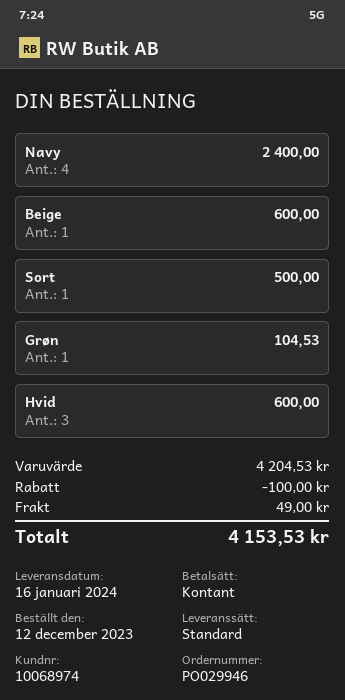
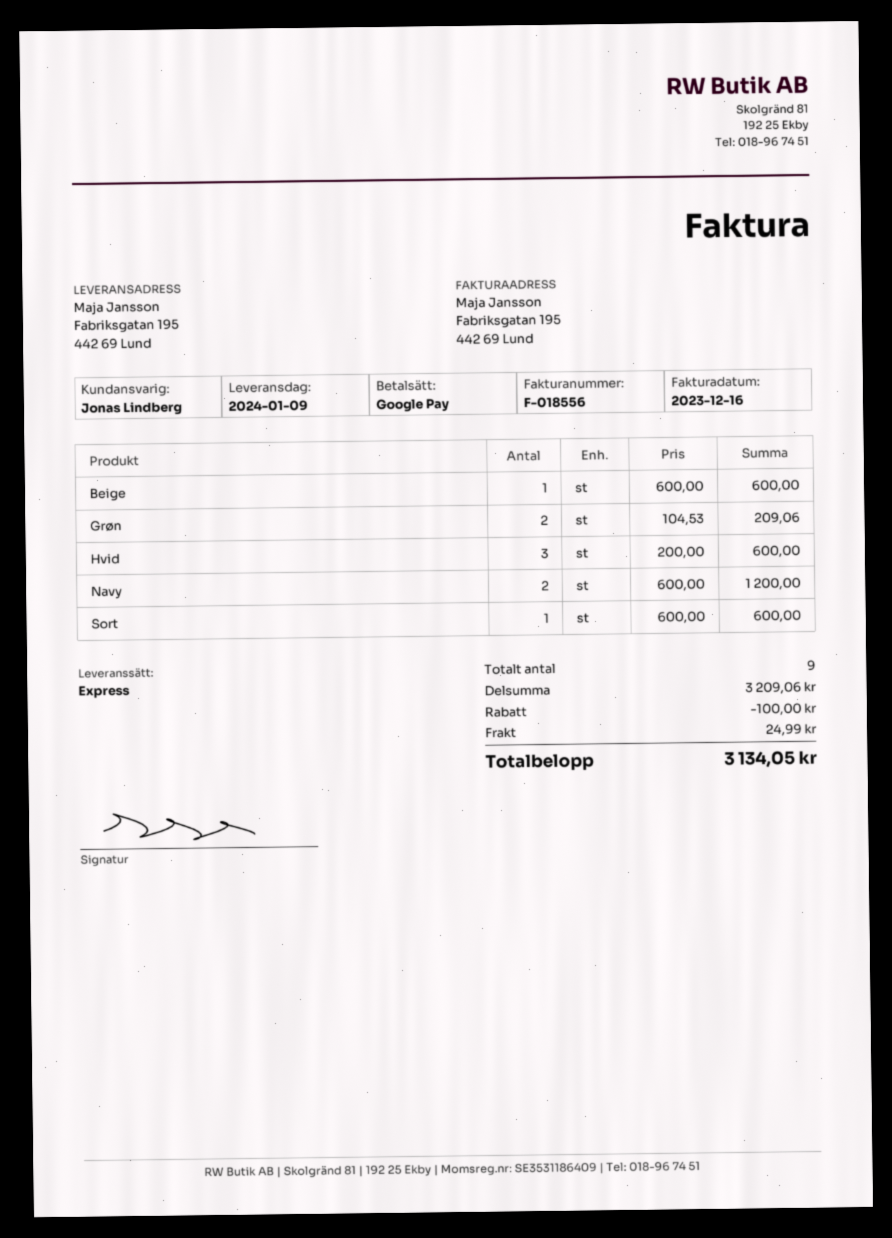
delivery date: 2024-01-16 -> 2024-01-09
payment method: cash -> Google Pay
shipping method: standard -> express
Navy: 4 for 2400.00 -> 2 for 1200.00
Sort: 1 for 500.00 -> 1 for 600.00
Grøn: 1 for 104.53 -> 2 for 209.06
subtotal: 4204.53 -> 3209.06
shipping: 49.00 -> 24.99
total: 4153.53 -> 3134.05

